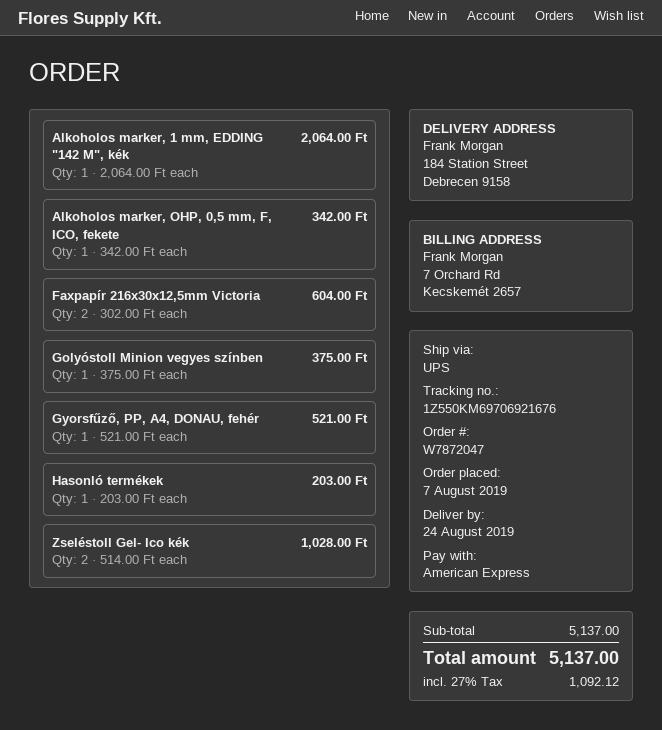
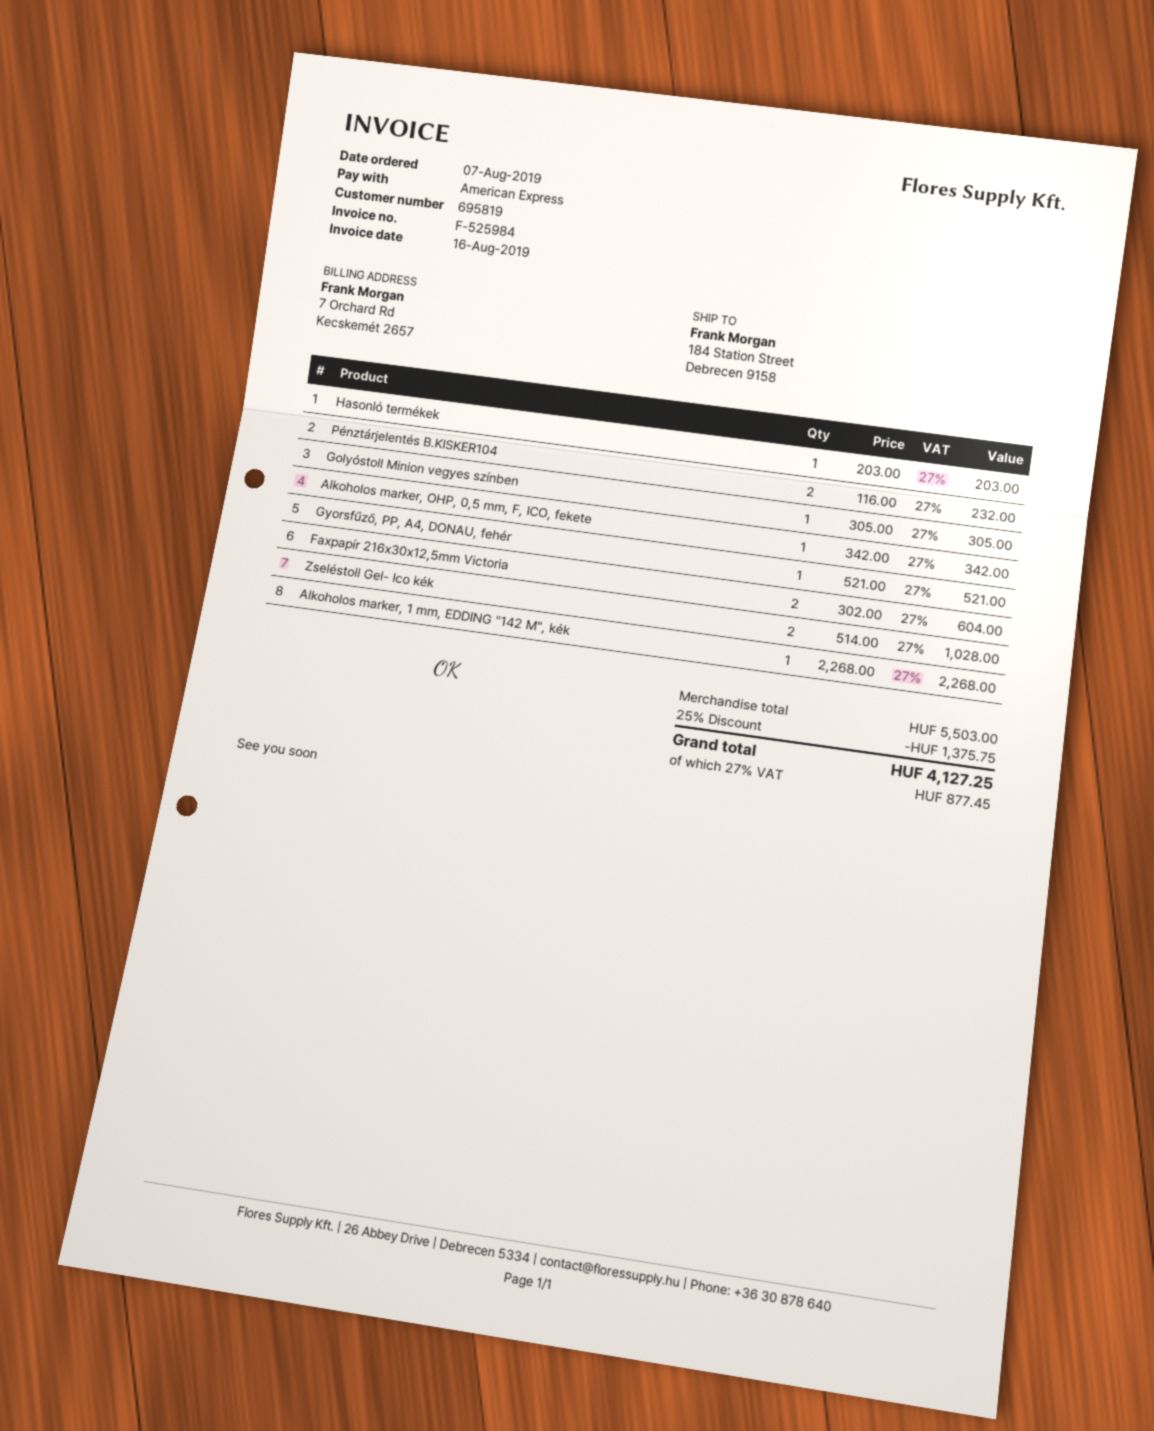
Alkoholos marker, 1 mm, EDDING "142 M", kék: 1 x 2064.00 = 2064.00 -> 1 x 2268.00 = 2268.00
Golyóstoll Minion vegyes színben: 1 x 375.00 = 375.00 -> 1 x 305.00 = 305.00
Pénztárjelentés B.KISKER104: none -> 2 x 116.00 = 232.00
subtotal: 5137.00 -> 5503.00
discount: none -> 25% = 1375.75
tax: 27% = 1092.12 -> 27% = 877.45
total: 5137.00 -> 4127.25

